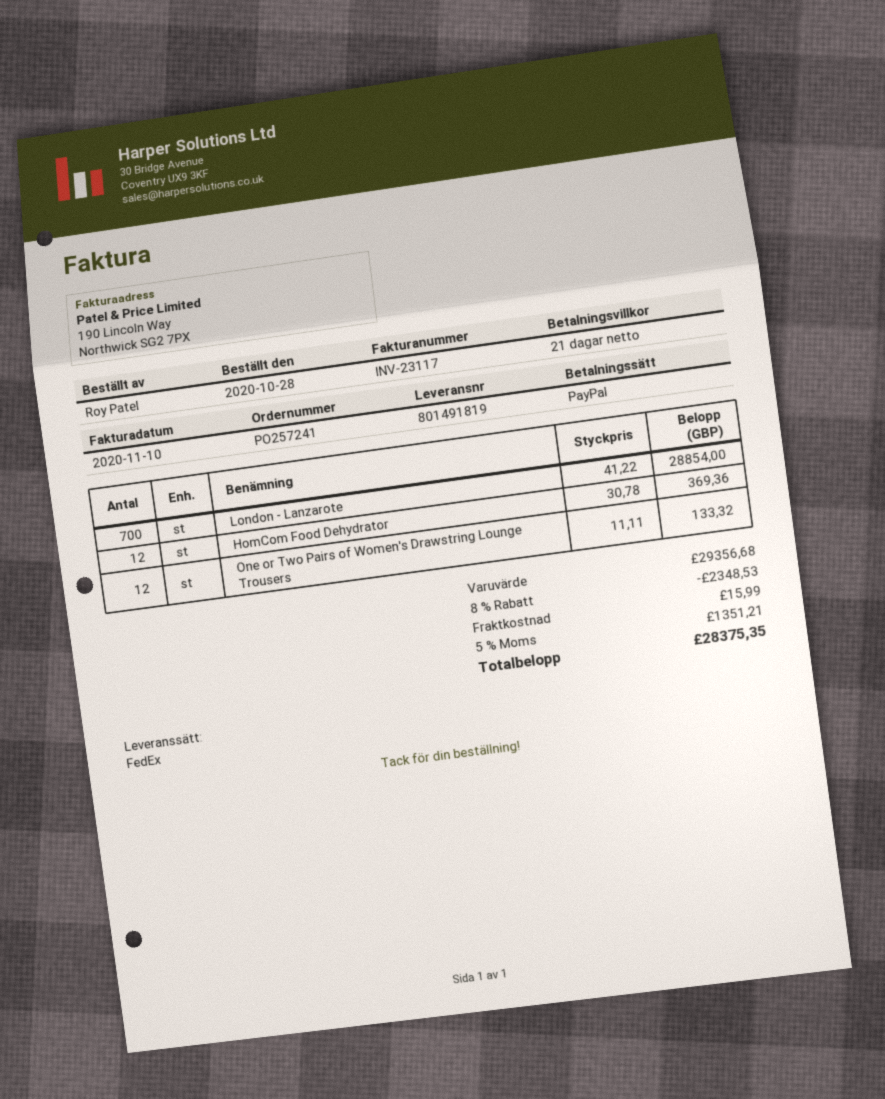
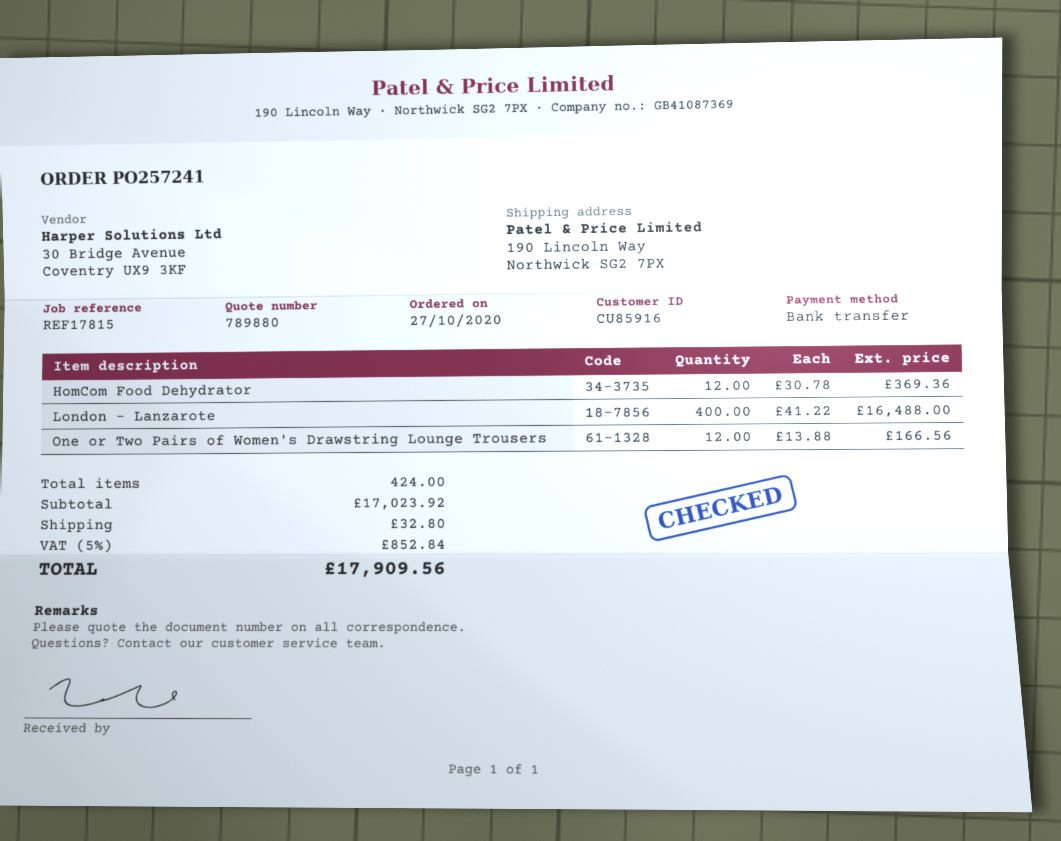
order date: 2020-10-28 -> 2020-10-27
payment method: PayPal -> bank transfer
London - Lanzarote: 700 x 41.22 = 28854.00 -> 400 x 41.22 = 16488.00
One or Two Pairs of Women's Drawstring Lounge Trousers: 12 x 11.11 = 133.32 -> 12 x 13.88 = 166.56
subtotal: 29356.68 -> 17023.92
discount: 8% = 2348.53 -> none
shipping: 15.99 -> 32.80
tax: 5% = 1351.21 -> 5% = 852.84
total: 28375.35 -> 17909.56

